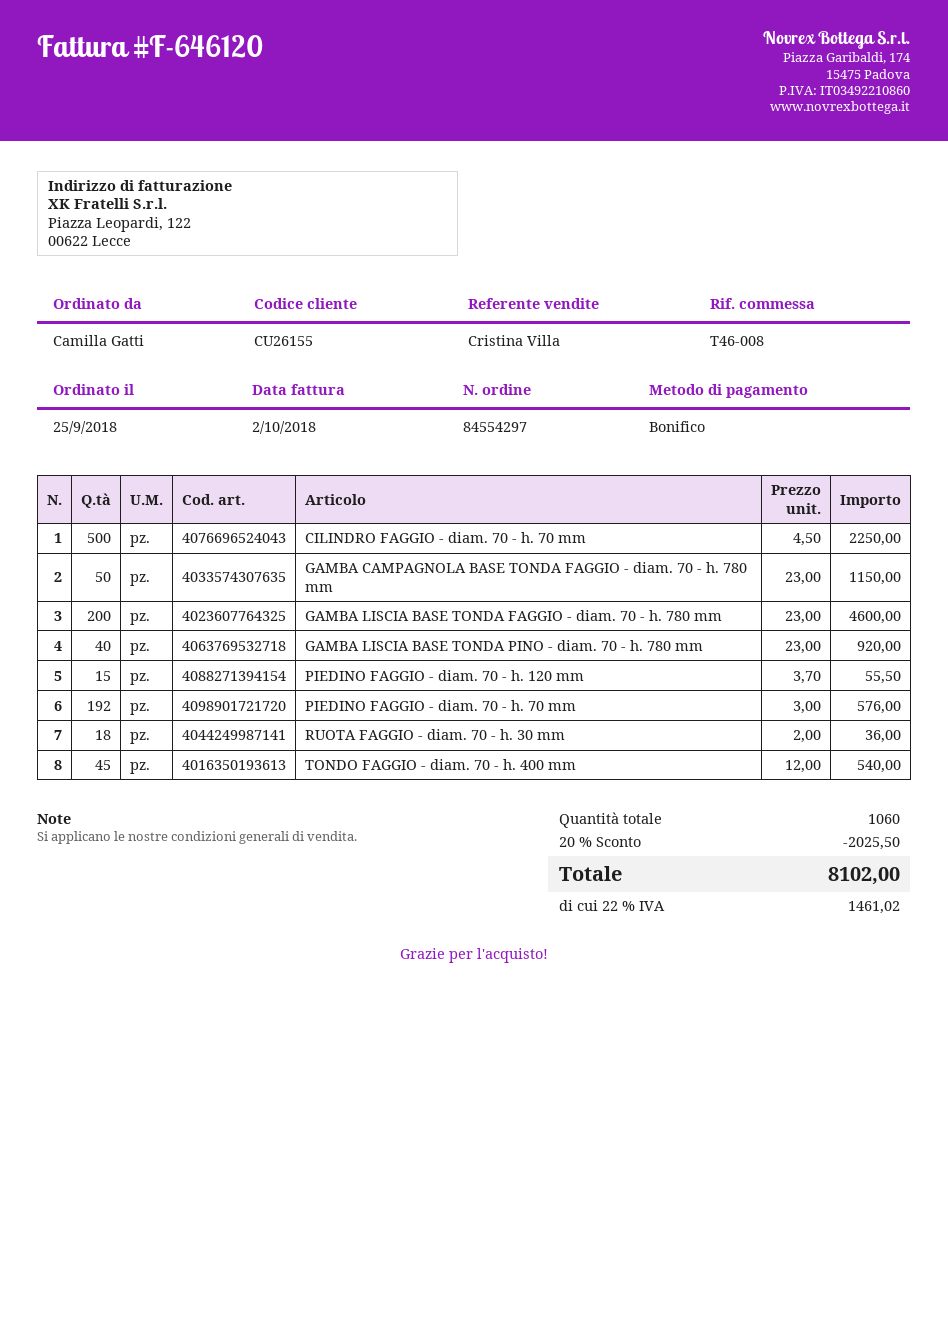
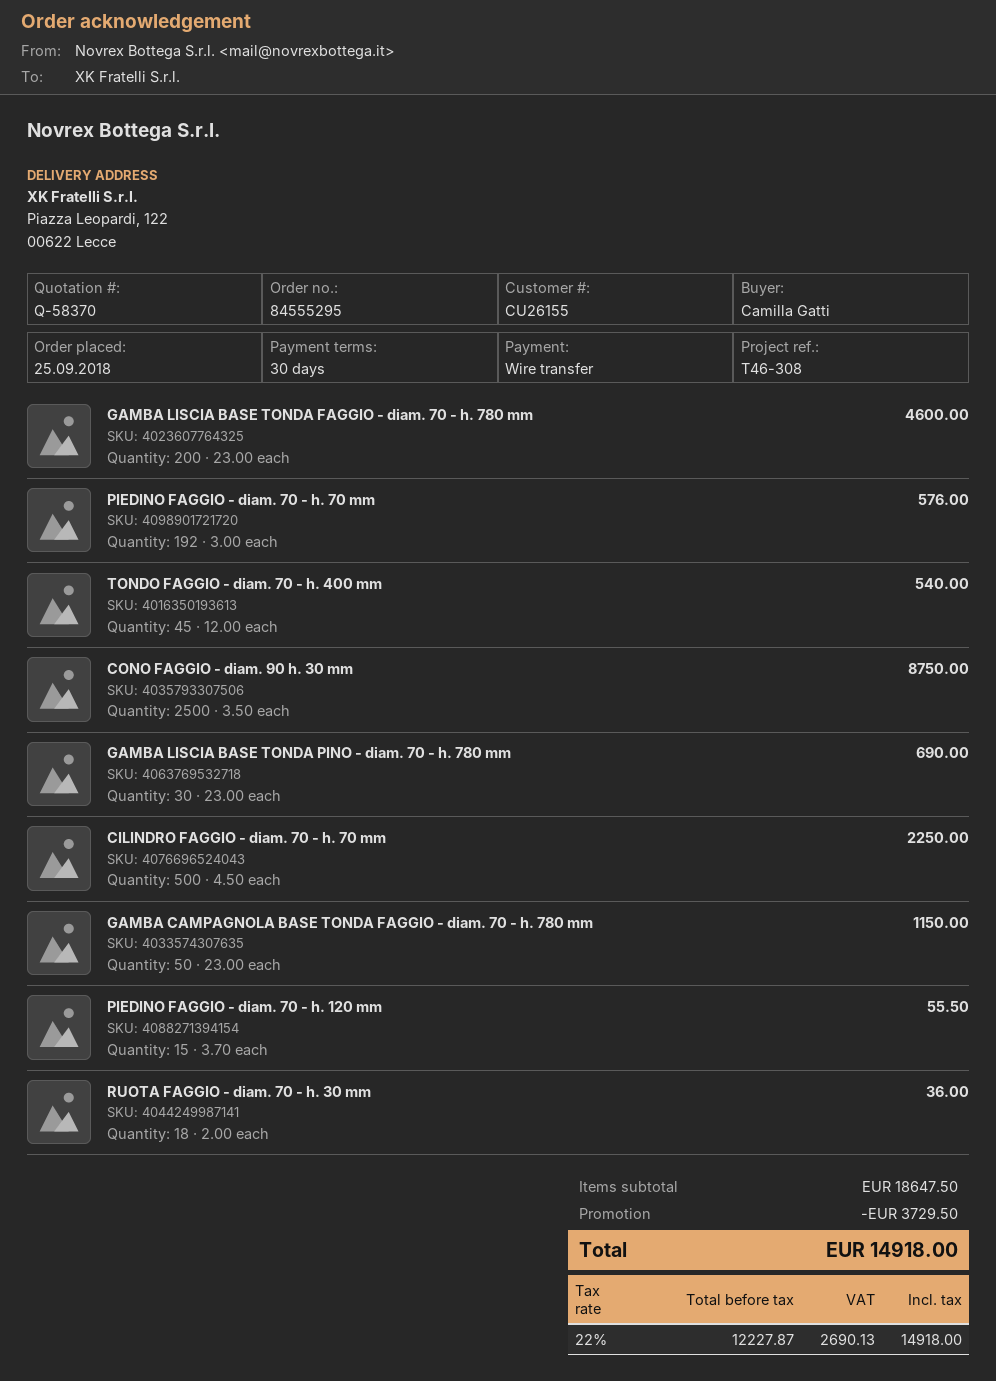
order number: 84554297 -> 84555295
reference: T46-008 -> T46-308
GAMBA LISCIA BASE TONDA PINO - diam. 70 - h. 780 mm: 40 x 23.00 = 920.00 -> 30 x 23.00 = 690.00
CONO FAGGIO - diam. 90 h. 30 mm: none -> 2500 x 3.50 = 8750.00
discount: 2025.50 -> 3729.50
tax: 22% = 1461.02 -> 22% = 2690.13
total: 8102.00 -> 14918.00

